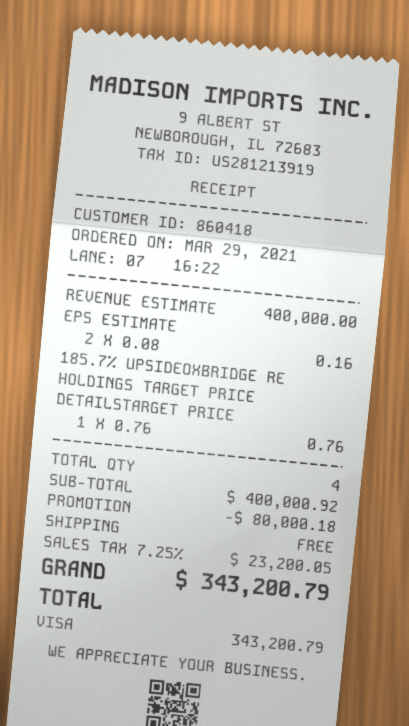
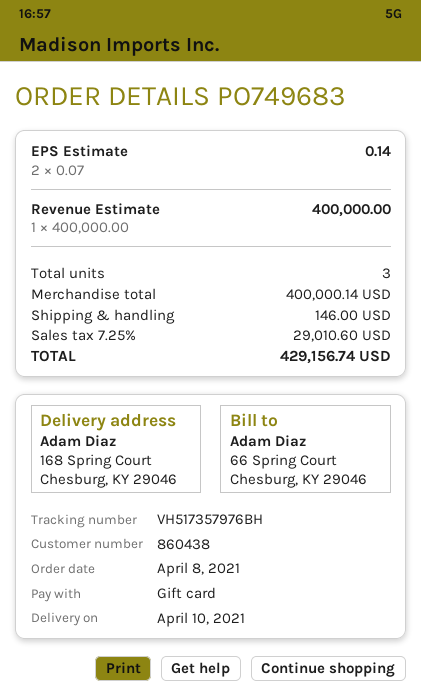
order date: 2021-03-29 -> 2021-04-08
customer number: 860418 -> 860438
payment method: Visa -> gift card
EPS ESTIMATE: 2 x 0.08 = 0.16 -> 2 x 0.07 = 0.14
185.7% UPSIDEOXBRIDGE RE HOLDINGS TARGET PRICE DETAILSTARGET PRICE: 1 x 0.76 = 0.76 -> none
total quantity: 4 -> 3
subtotal: 400000.92 -> 400000.14
discount: 80000.18 -> none
shipping: 0.00 -> 146.00
tax: 7.25% = 23200.05 -> 7.25% = 29010.60
total: 343200.79 -> 429156.74

